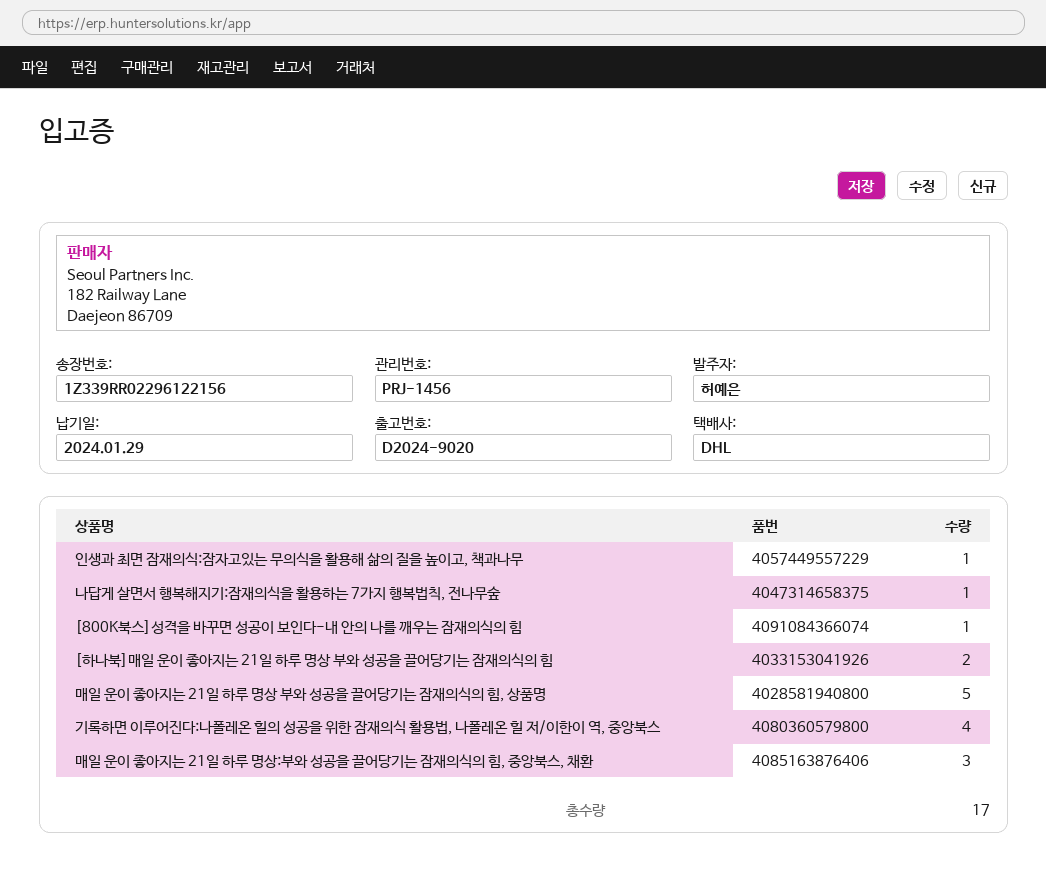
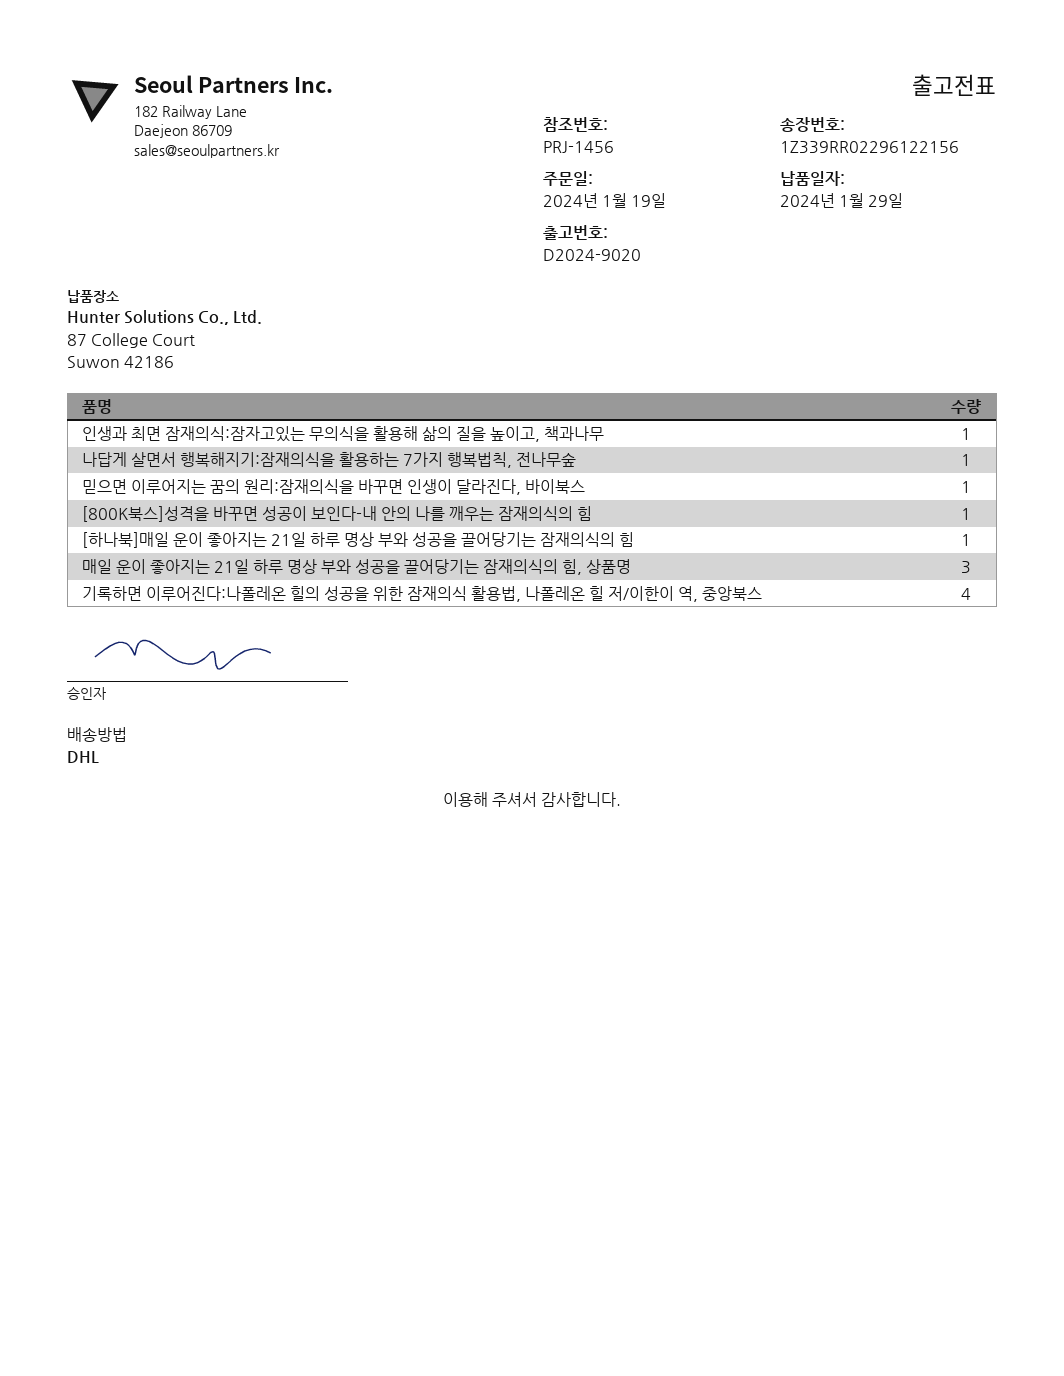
[하나북]매일 운이 좋아지는 21일 하루 명상 부와 성공을 끌어당기는 잠재의식의 힘: 2 -> 1
매일 운이 좋아지는 21일 하루 명상 부와 성공을 끌어당기는 잠재의식의 힘, 상품명: 5 -> 3
매일 운이 좋아지는 21일 하루 명상:부와 성공을 끌어당기는 잠재의식의 힘, 중앙북스, 채환: 3 -> none
믿으면 이루어지는 꿈의 원리:잠재의식을 바꾸면 인생이 달라진다, 바이북스: none -> 1

